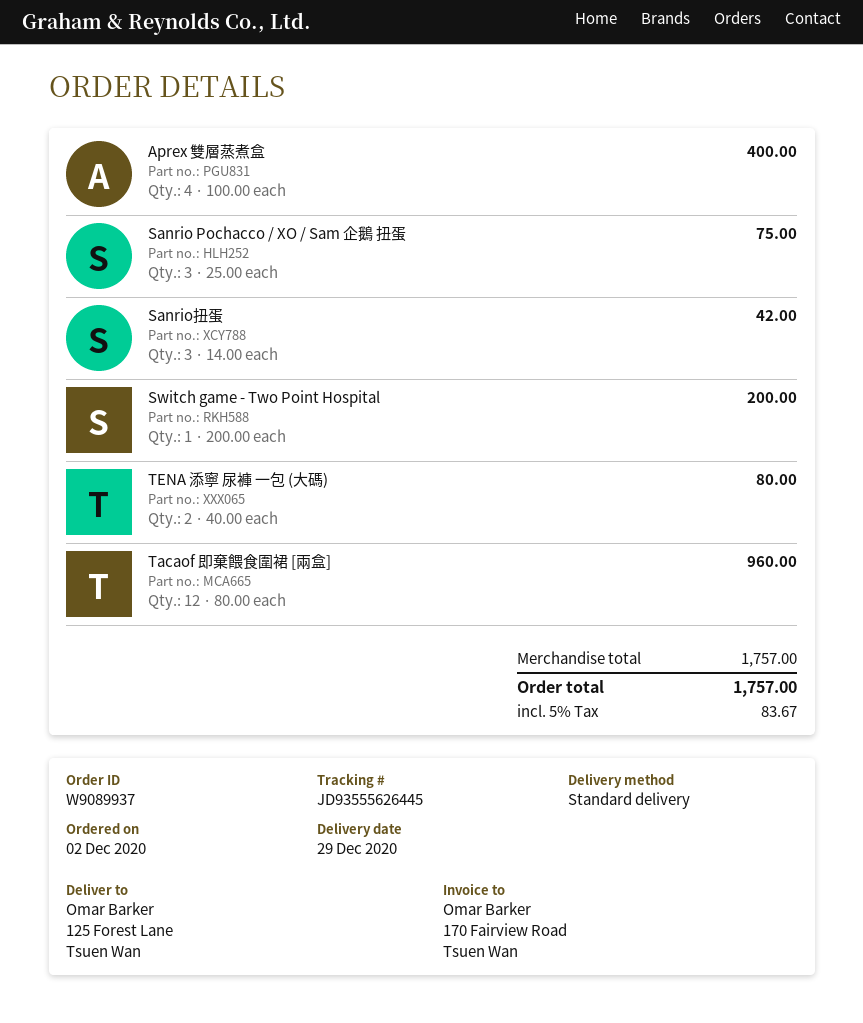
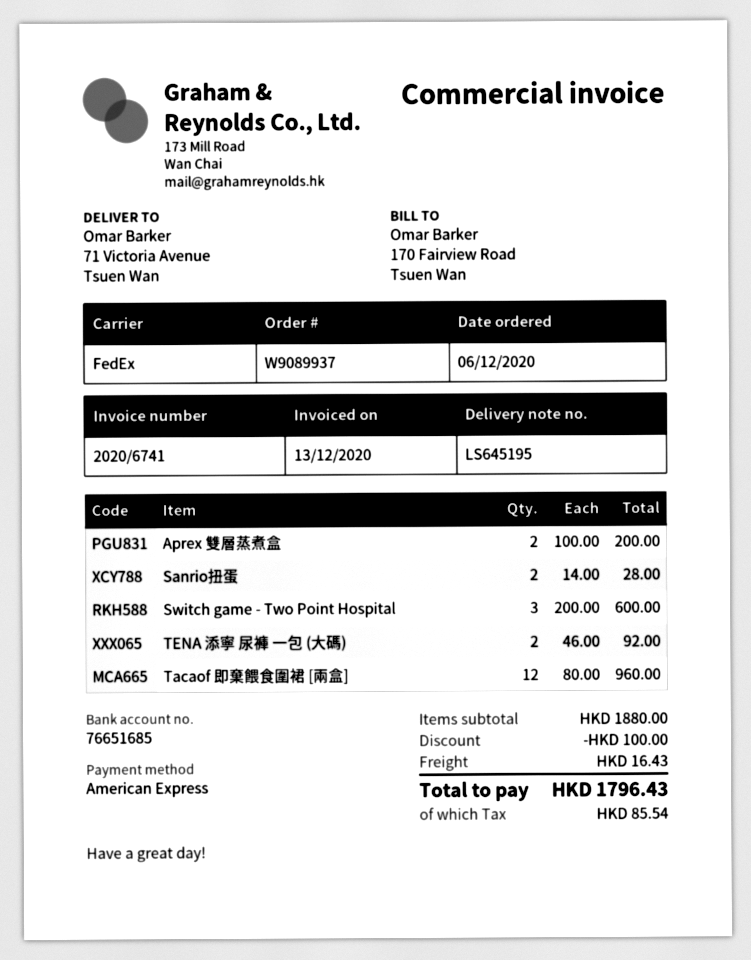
order date: 2020-12-02 -> 2020-12-06
shipping method: standard -> FedEx
ship to: 125 Forest Lane, Tsuen Wan -> 71 Victoria Avenue, Tsuen Wan
Aprex 雙層蒸煮盒: 4 x 100.00 = 400.00 -> 2 x 100.00 = 200.00
Sanrio Pochacco / XO / Sam 企鵝 扭蛋: 3 x 25.00 = 75.00 -> none
Sanrio扭蛋: 3 x 14.00 = 42.00 -> 2 x 14.00 = 28.00
Switch game - Two Point Hospital: 1 x 200.00 = 200.00 -> 3 x 200.00 = 600.00
TENA 添寧 尿褲 一包 (大碼): 2 x 40.00 = 80.00 -> 2 x 46.00 = 92.00
subtotal: 1757.00 -> 1880.00
discount: none -> 100.00
shipping: none -> 16.43
tax: 83.67 -> 85.54
total: 1757.00 -> 1796.43

